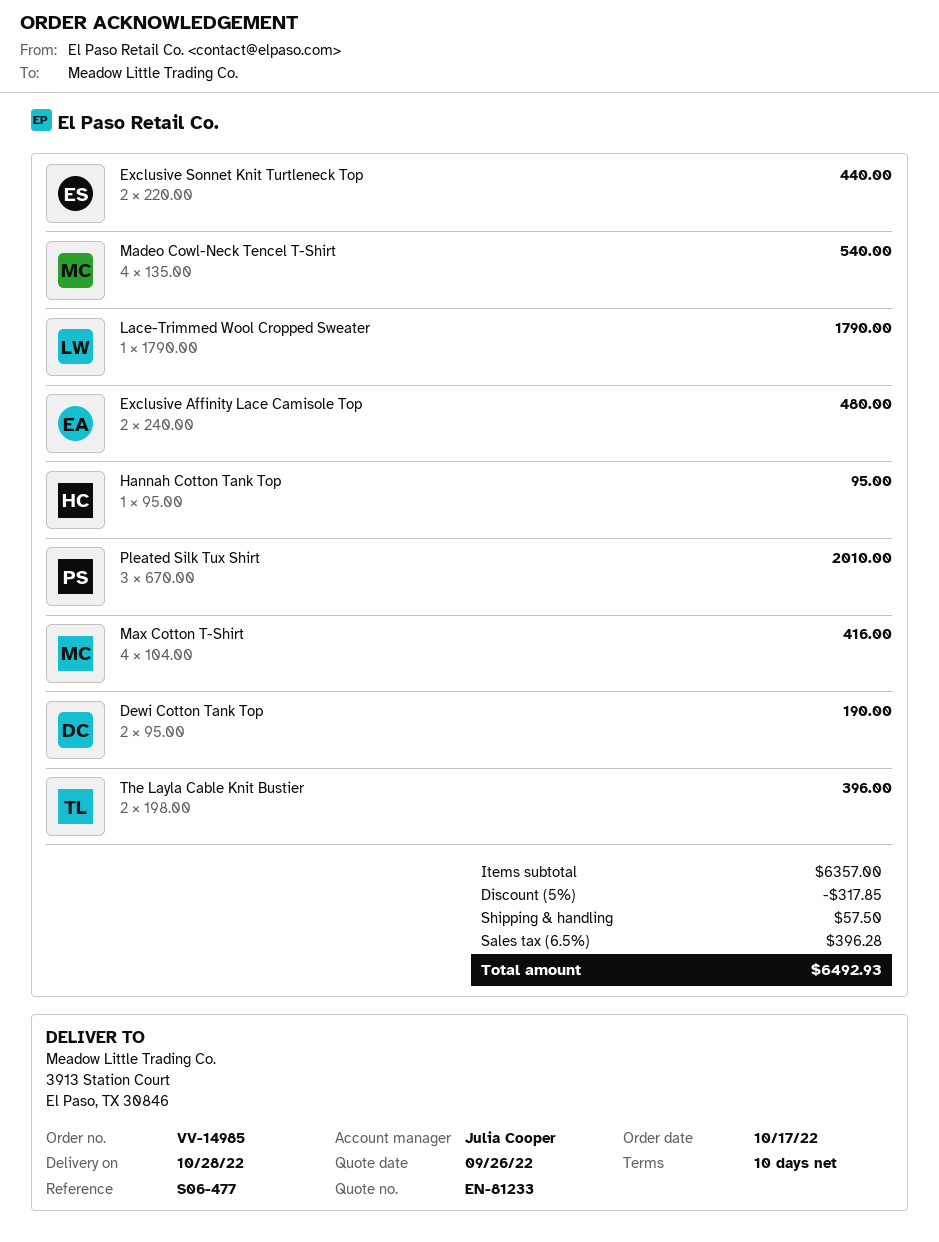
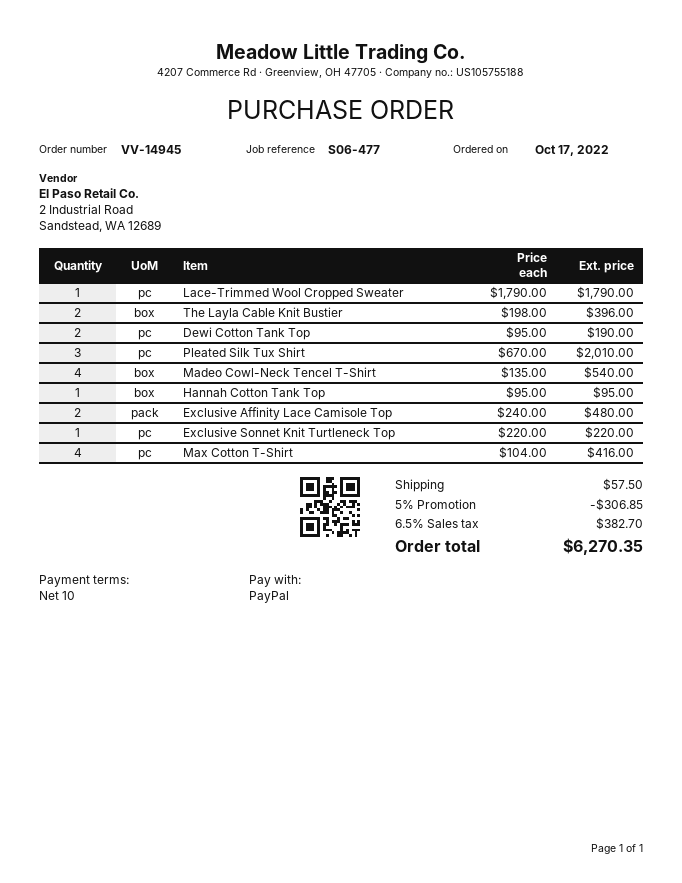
order number: VV-14985 -> VV-14945
Exclusive Sonnet Knit Turtleneck Top: 2 x 220.00 = 440.00 -> 1 x 220.00 = 220.00
discount: 5% = 317.85 -> 5% = 306.85
tax: 6.5% = 396.28 -> 6.5% = 382.70
total: 6492.93 -> 6270.35

